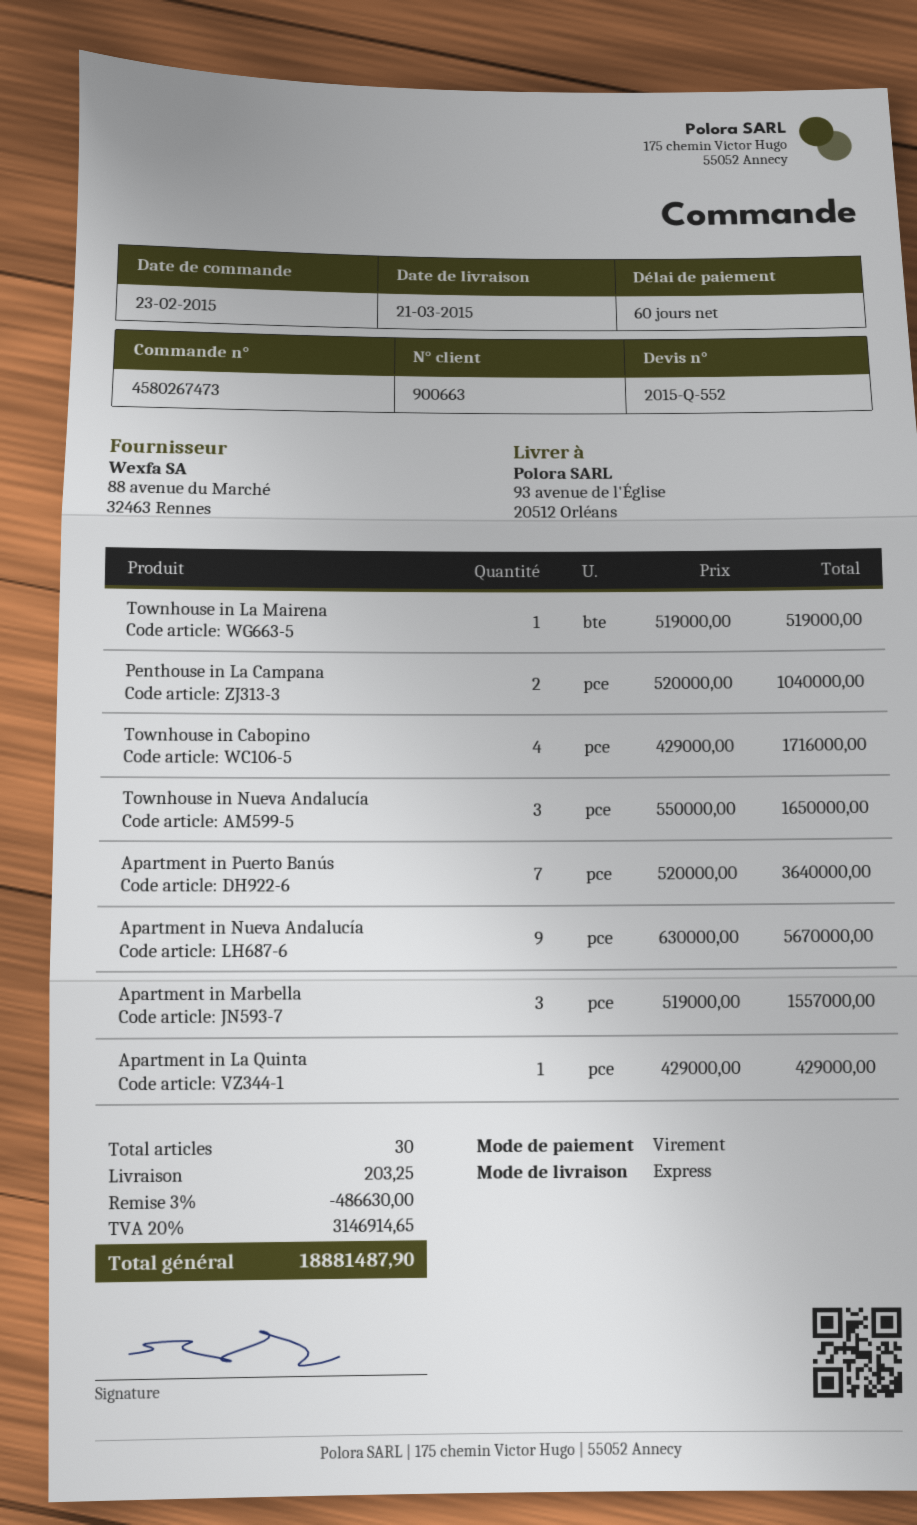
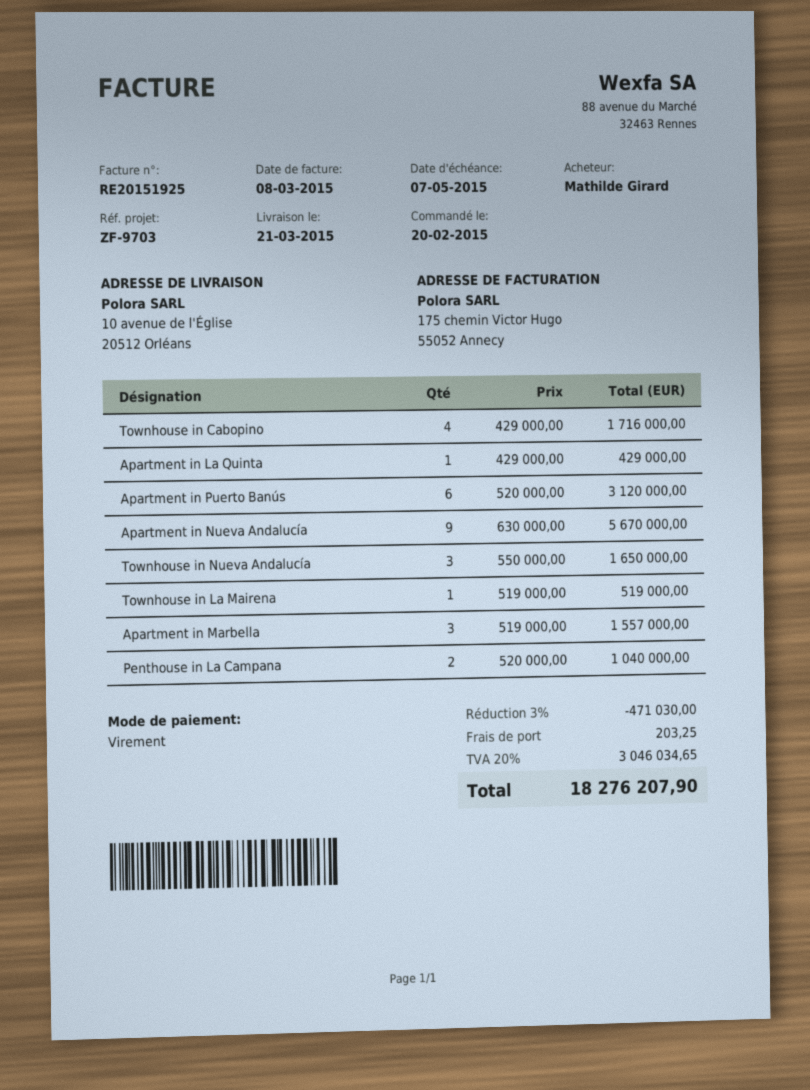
order date: 2015-02-23 -> 2015-02-20
ship to: 93 avenue de l'Église, 20512 Orléans -> 10 avenue de l'Église, 20512 Orléans
Apartment in Puerto Banús: 7 x 520000.00 = 3640000.00 -> 6 x 520000.00 = 3120000.00
discount: 3% = 486630.00 -> 3% = 471030.00
tax: 20% = 3146914.65 -> 20% = 3046034.65
total: 18881487.90 -> 18276207.90

